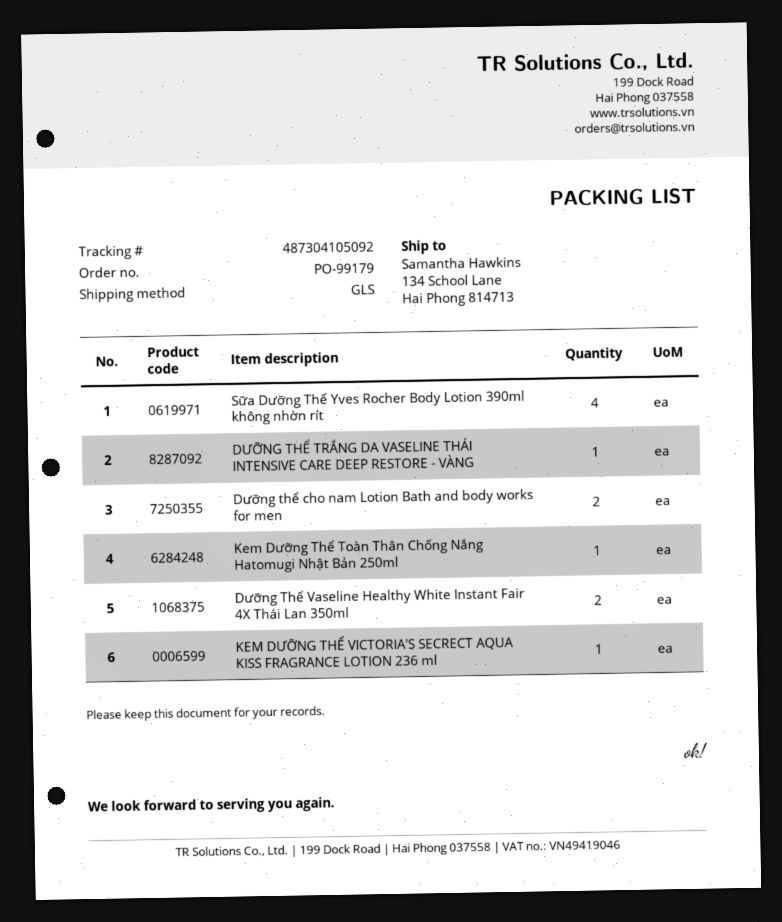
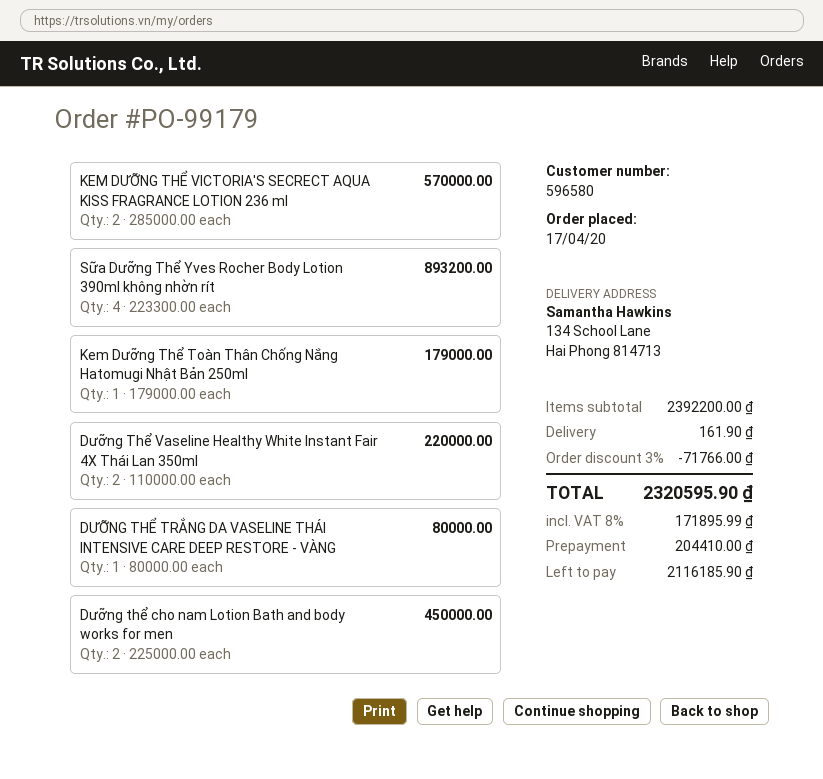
KEM DƯỠNG THỂ VICTORIA'S SECRECT AQUA KISS FRAGRANCE LOTION 236 ml: 1 -> 2

